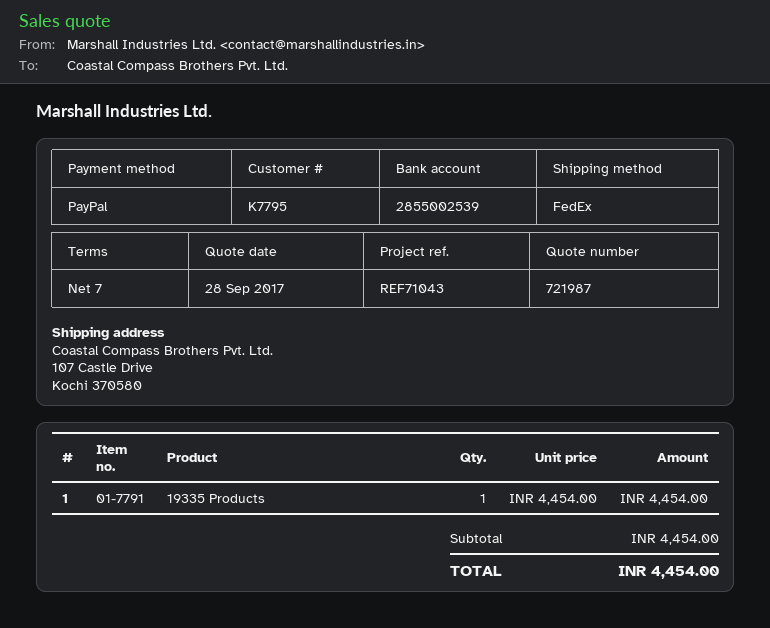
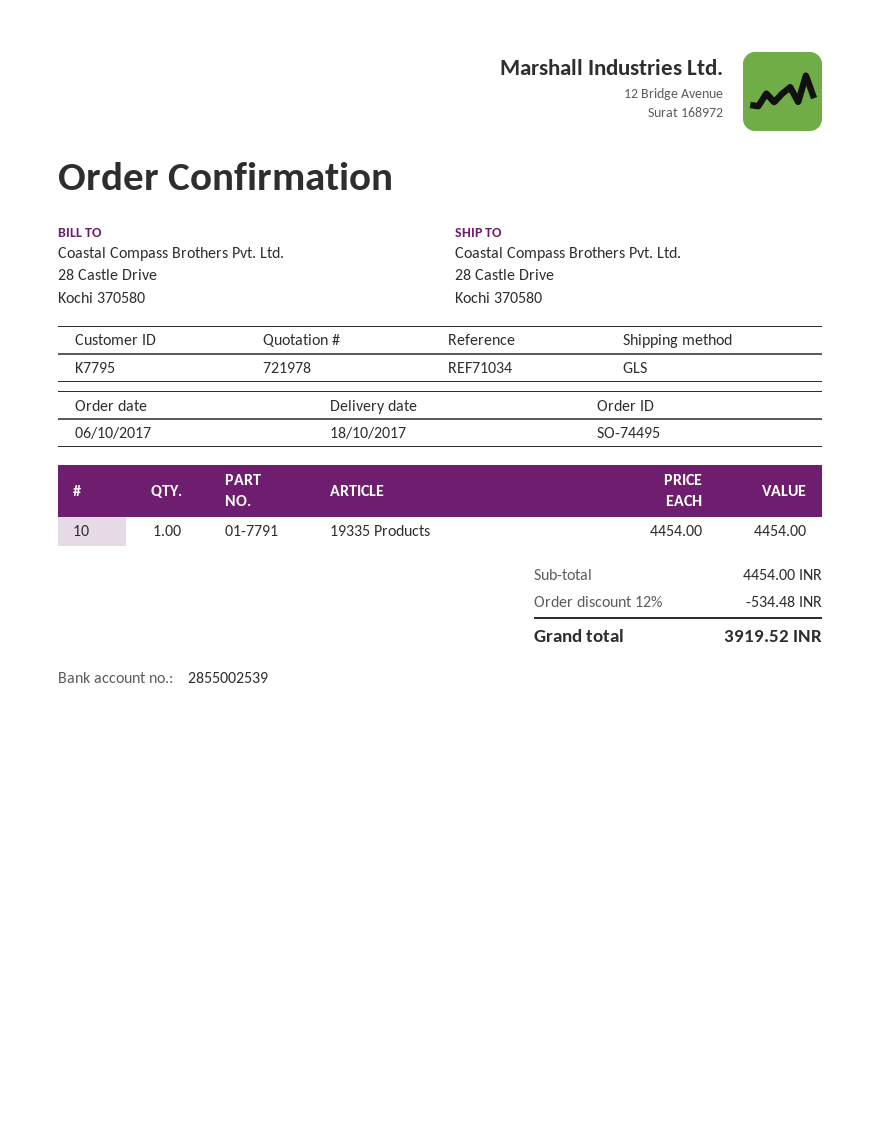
quote number: 721987 -> 721978
reference: REF71043 -> REF71034
shipping method: FedEx -> GLS
ship to: 107 Castle Drive, Kochi 370580 -> 28 Castle Drive, Kochi 370580
discount: none -> 12% = 534.48
total: 4454.00 -> 3919.52

